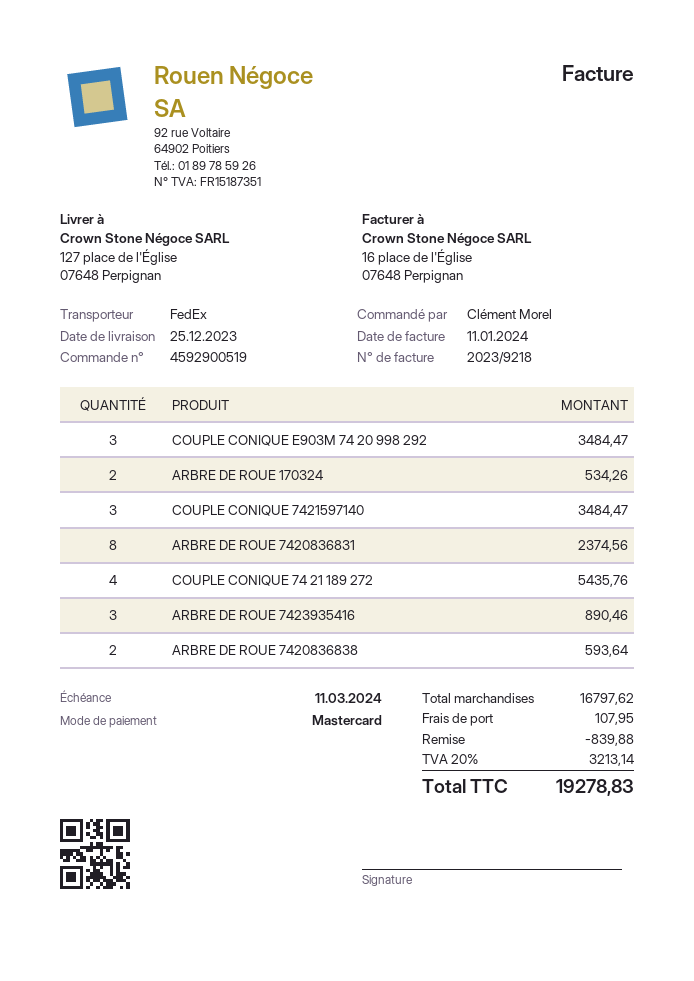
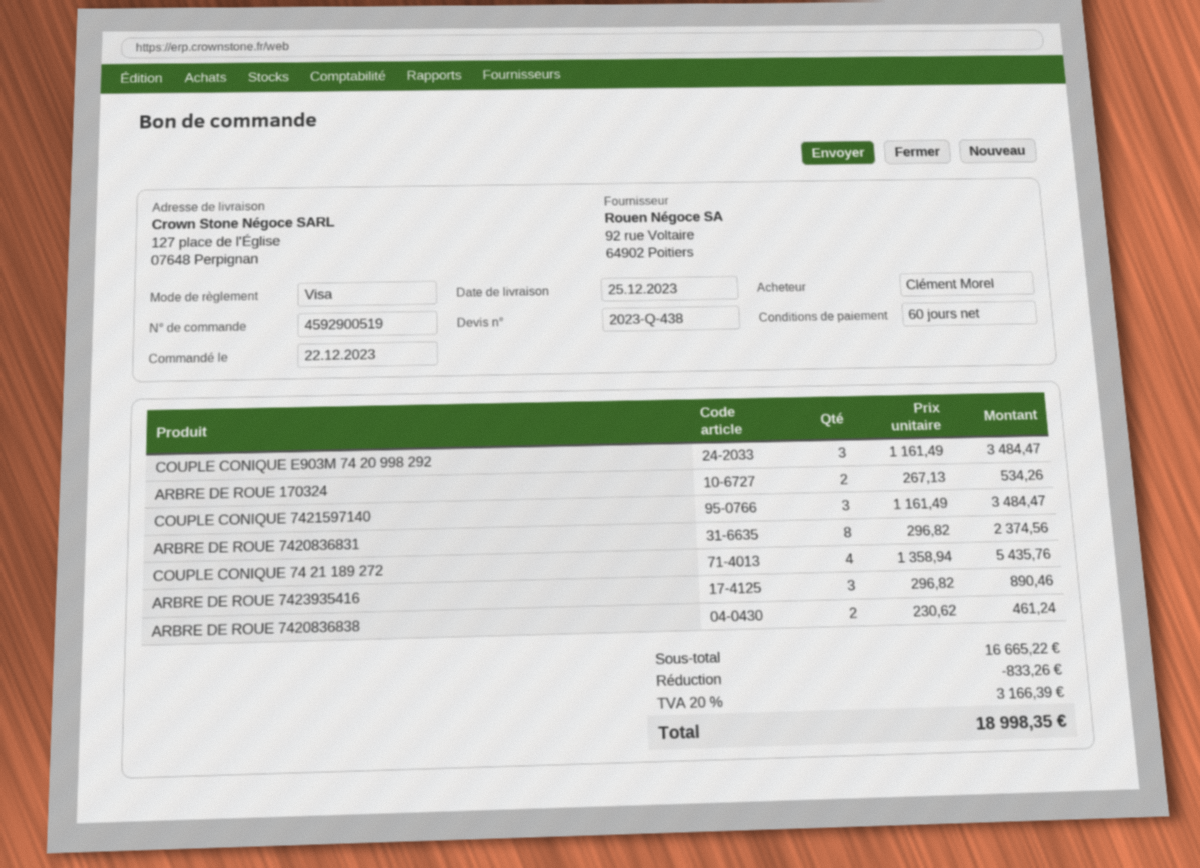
payment method: Mastercard -> Visa
ARBRE DE ROUE 7420836838: 2 for 593.64 -> 2 for 461.24
subtotal: 16797.62 -> 16665.22
discount: 839.88 -> 833.26
shipping: 107.95 -> none
tax: 20% = 3213.14 -> 20% = 3166.39
total: 19278.83 -> 18998.35

